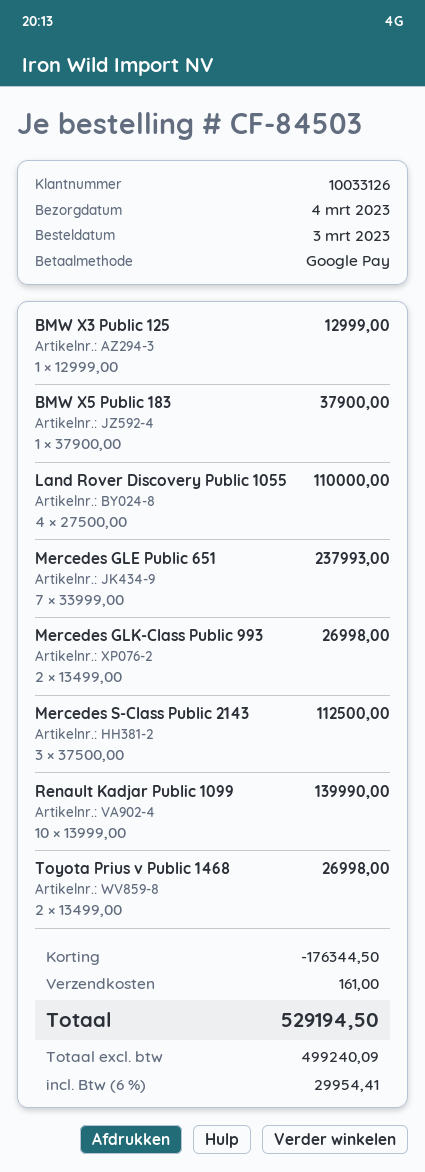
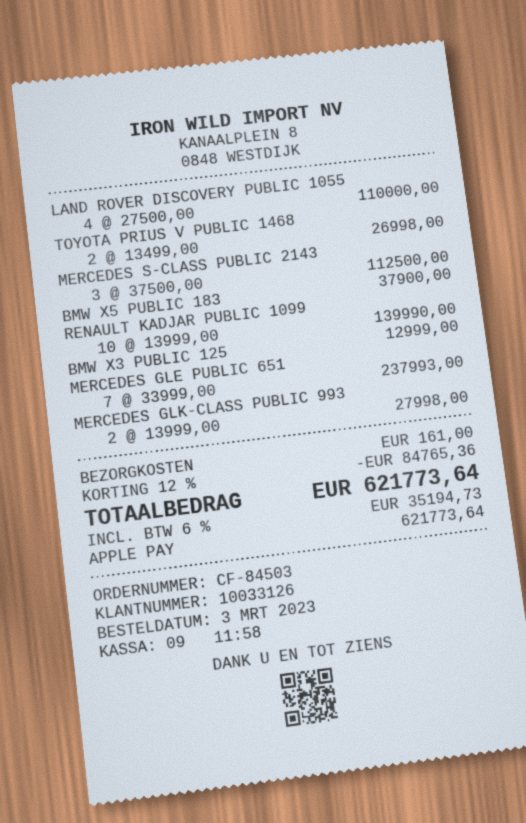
payment method: Google Pay -> Apple Pay
Mercedes GLK-Class Public 993: 2 x 13499.00 = 26998.00 -> 2 x 13999.00 = 27998.00
discount: 176344.50 -> 84765.36
tax: 6% = 29954.41 -> 6% = 35194.73
total: 529194.50 -> 621773.64

